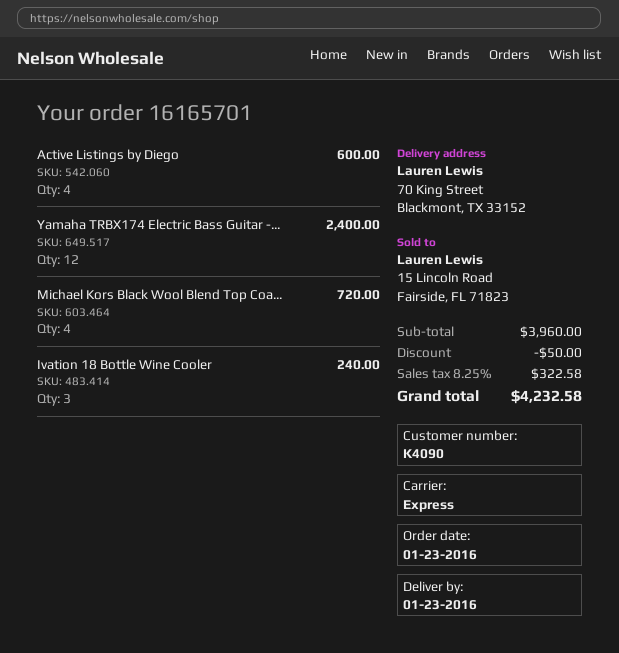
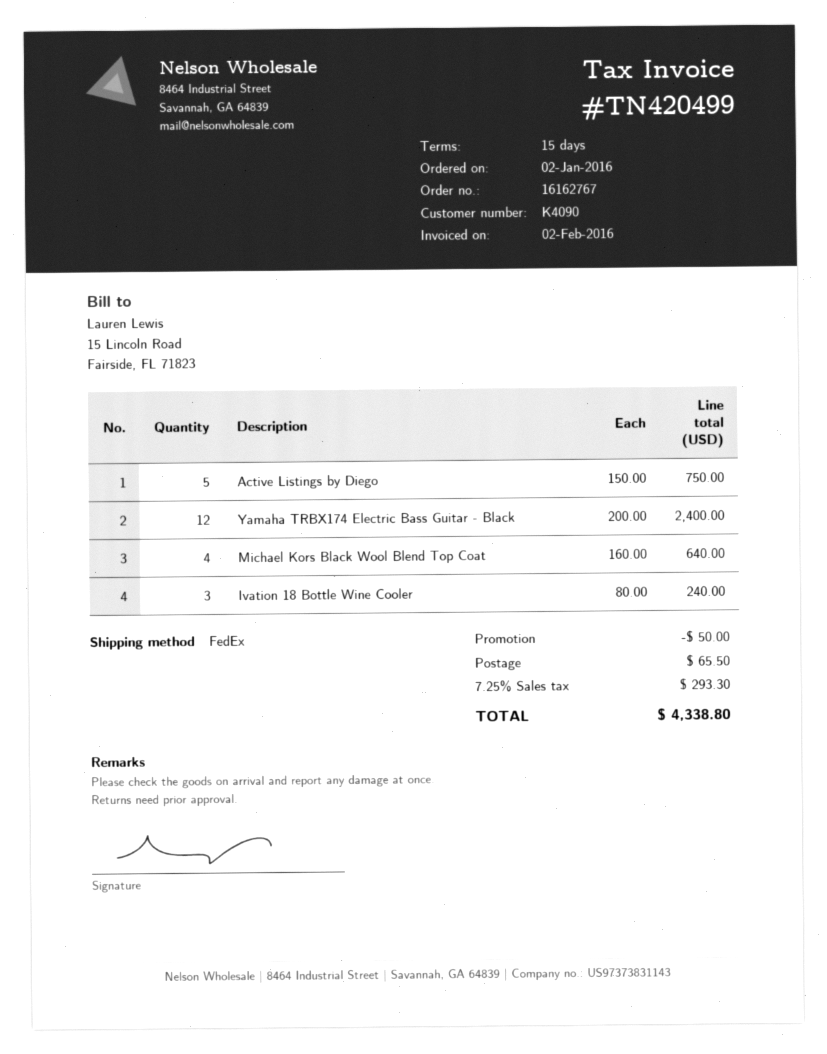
order number: 16165701 -> 16162767
order date: 2016-01-23 -> 2016-01-02
shipping method: express -> FedEx
Active Listings by Diego: 4 for 600.00 -> 5 for 750.00
Michael Kors Black Wool Blend Top Coa...: 4 for 720.00 -> 4 for 640.00
shipping: none -> 65.50
tax: 8.25% = 322.58 -> 7.25% = 293.30
total: 4232.58 -> 4338.80

